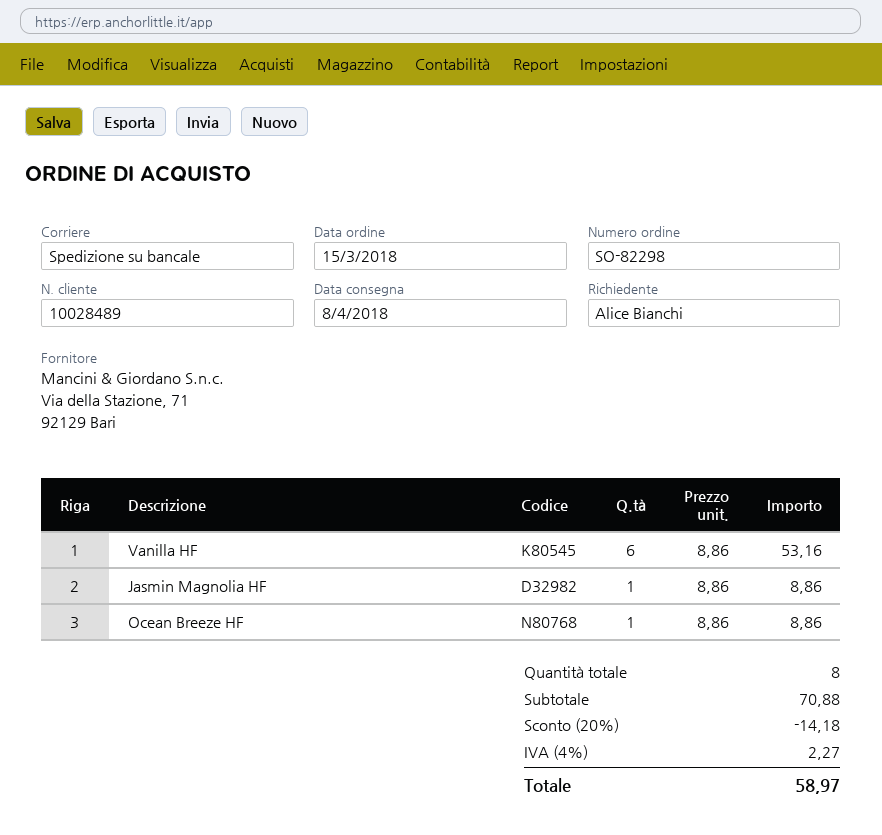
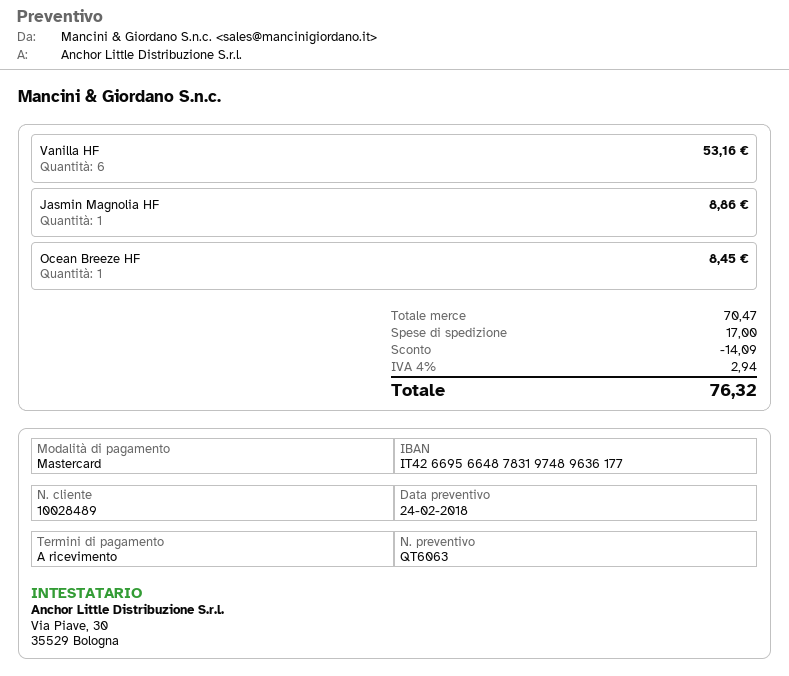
Ocean Breeze HF: 1 for 8.86 -> 1 for 8.45
subtotal: 70.88 -> 70.47
discount: 14.18 -> 14.09
shipping: none -> 17.00
tax: 4% = 2.27 -> 4% = 2.94
total: 58.97 -> 76.32

